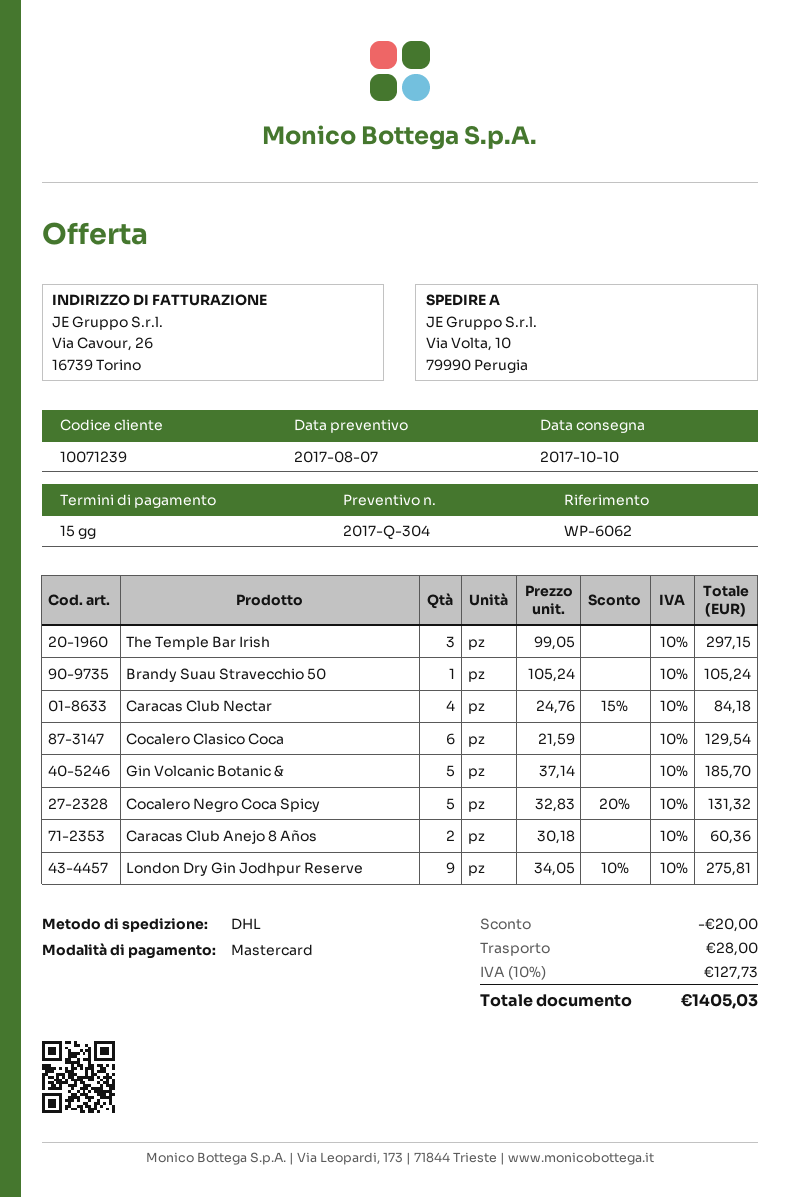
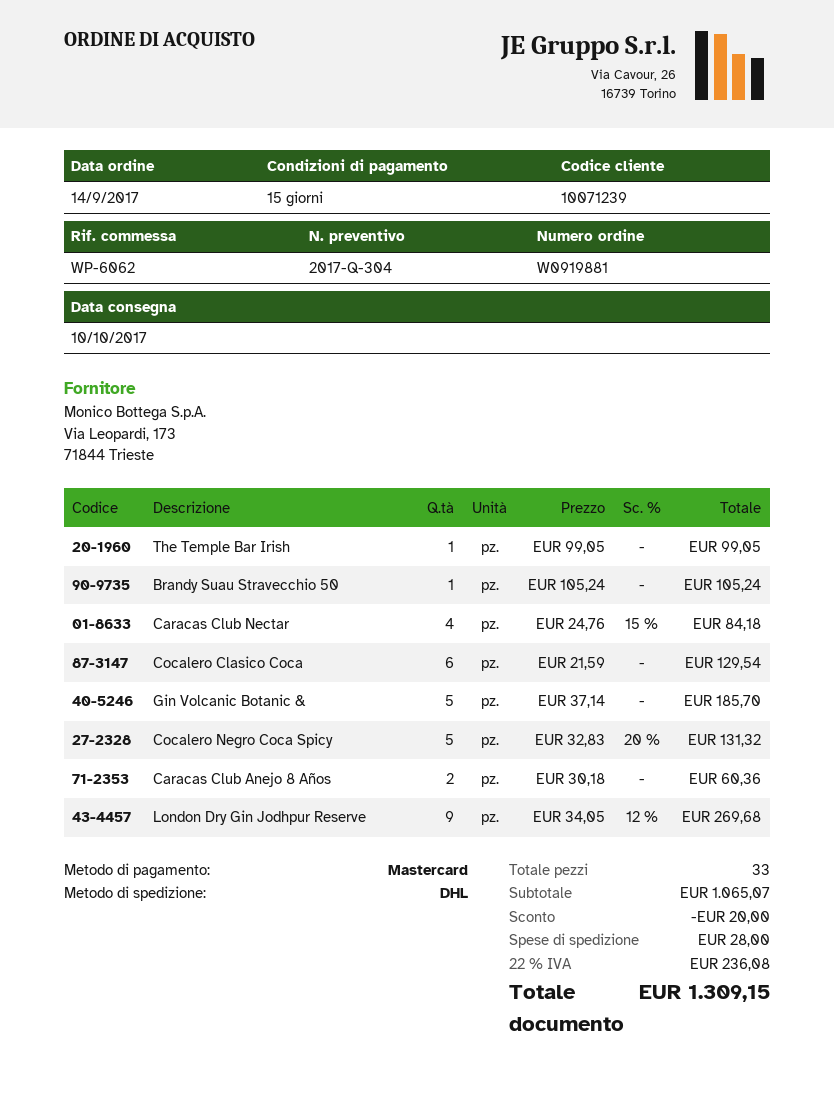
The Temple Bar Irish: 3 x 99.05 = 297.15 -> 1 x 99.05 = 99.05
London Dry Gin Jodhpur Reserve: 9 x 34.05 - 10% = 275.81 -> 9 x 34.05 - 12% = 269.68
tax: 10% = 127.73 -> 22% = 236.08
total: 1405.03 -> 1309.15

